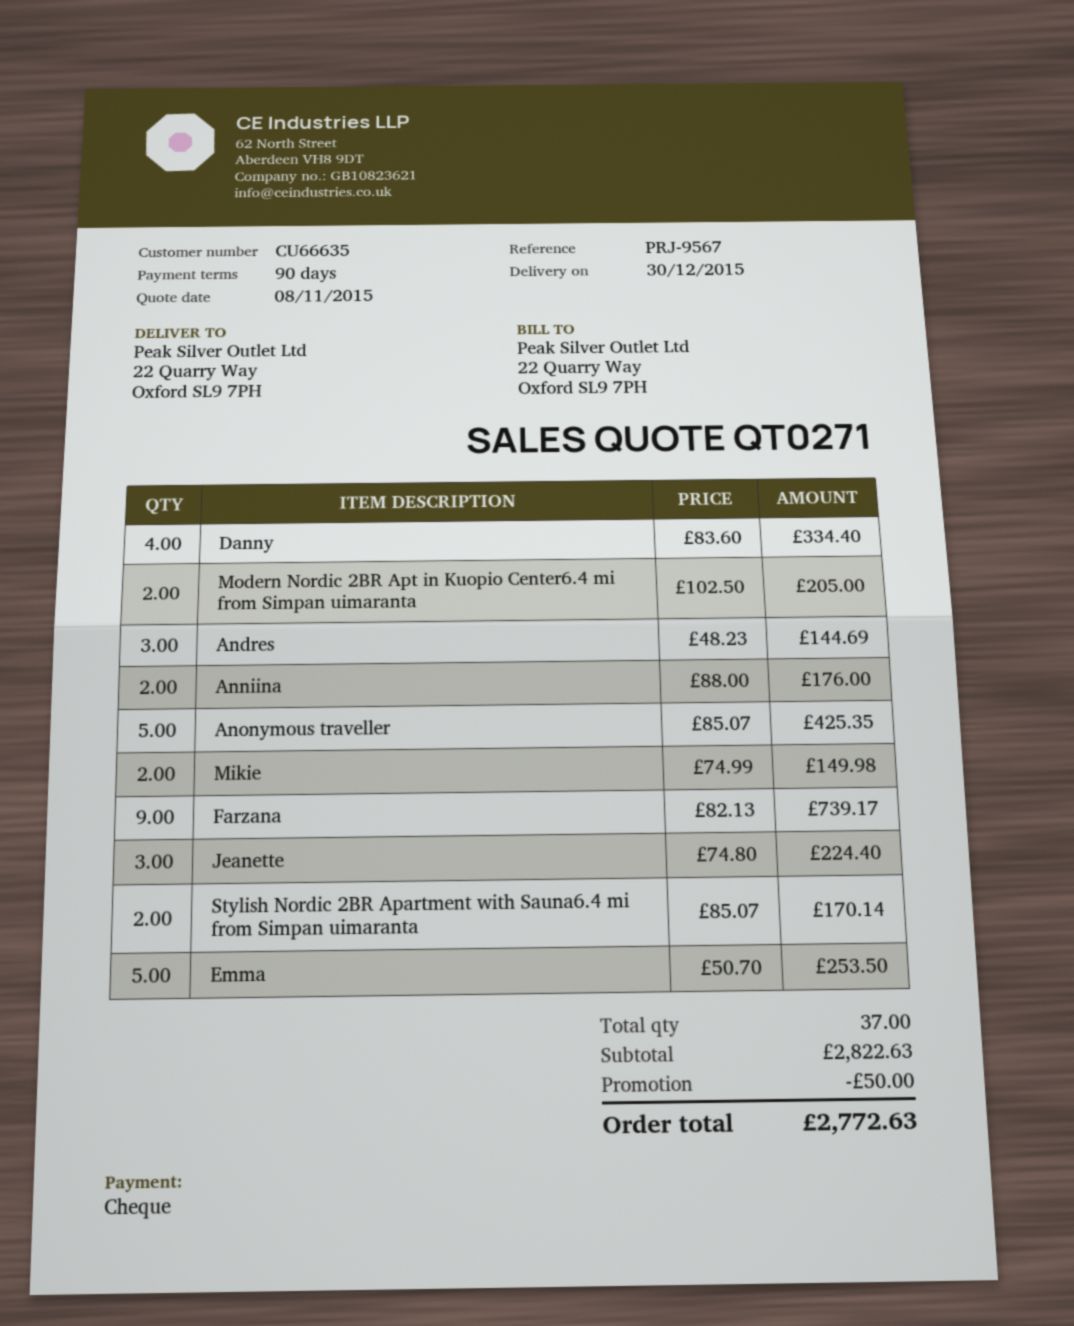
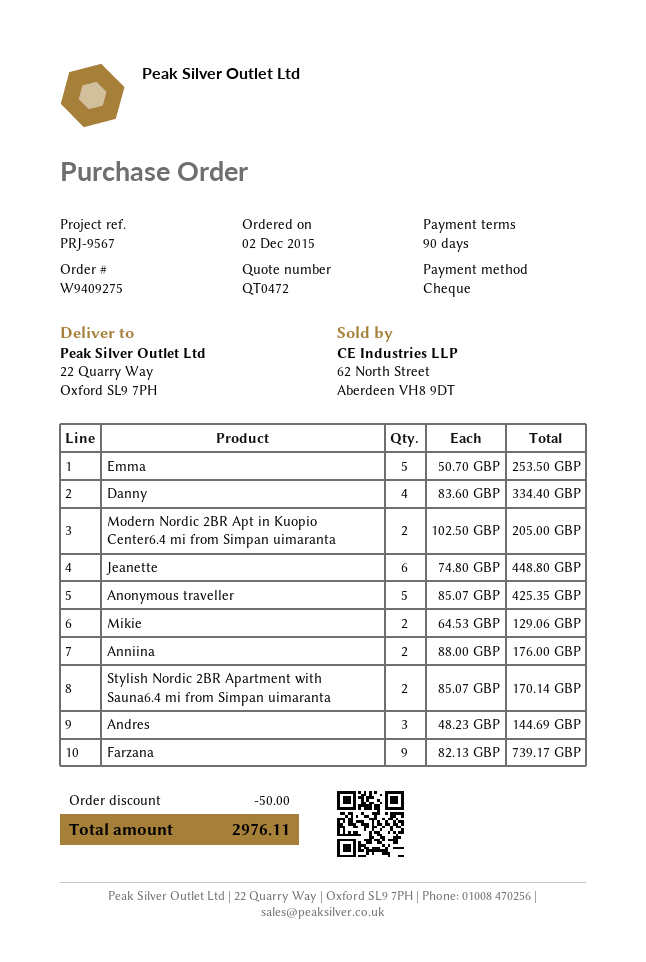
quote number: QT0271 -> QT0472
Mikie: 2 x 74.99 = 149.98 -> 2 x 64.53 = 129.06
Jeanette: 3 x 74.80 = 224.40 -> 6 x 74.80 = 448.80
total: 2772.63 -> 2976.11

